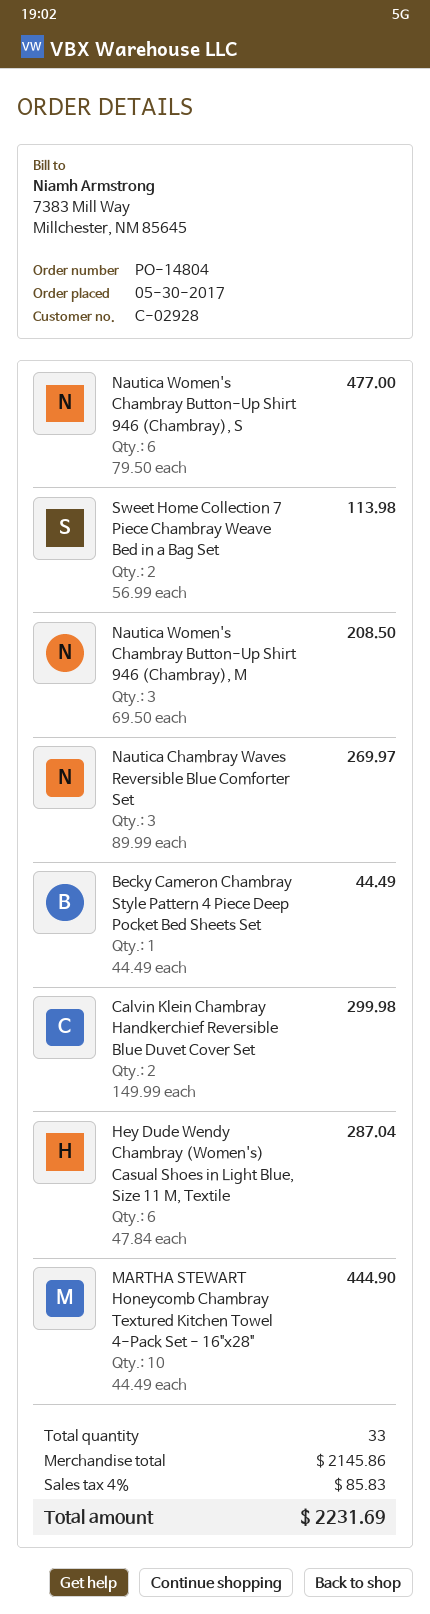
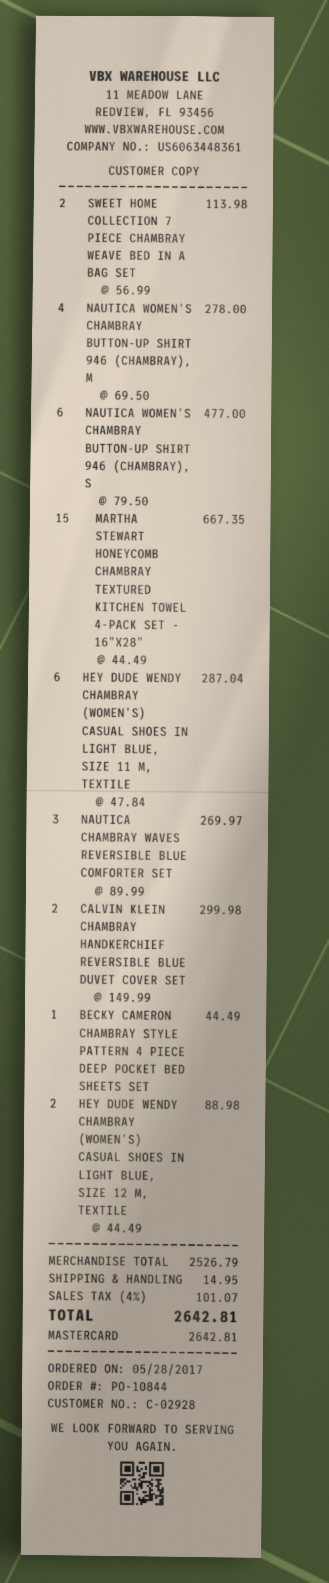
order number: PO-14804 -> PO-10844
order date: 2017-05-30 -> 2017-05-28
Nautica Women's Chambray Button-Up Shirt 946 (Chambray), M: 3 x 69.50 = 208.50 -> 4 x 69.50 = 278.00
MARTHA STEWART Honeycomb Chambray Textured Kitchen Towel 4-Pack Set - 16"x28": 10 x 44.49 = 444.90 -> 15 x 44.49 = 667.35
HEY DUDE WENDY CHAMBRAY (WOMEN'S) CASUAL SHOES IN LIGHT BLUE, SIZE 12 M, TEXTILE: none -> 2 x 44.49 = 88.98
subtotal: 2145.86 -> 2526.79
shipping: none -> 14.95
tax: 4% = 85.83 -> 4% = 101.07
total: 2231.69 -> 2642.81

